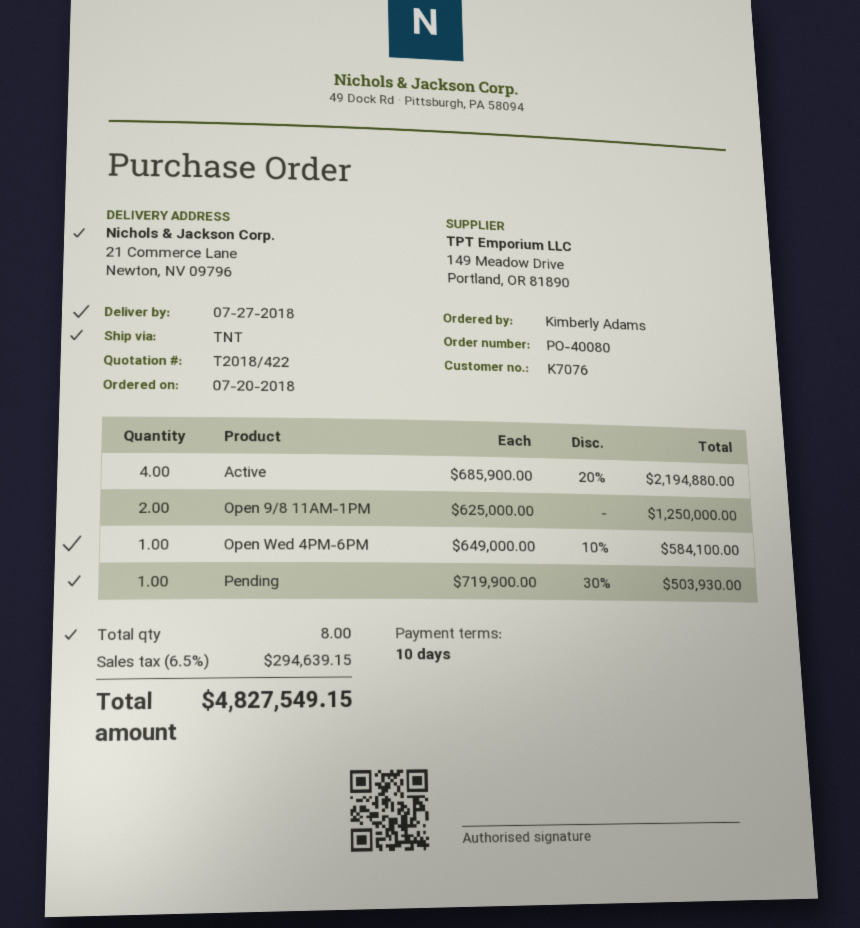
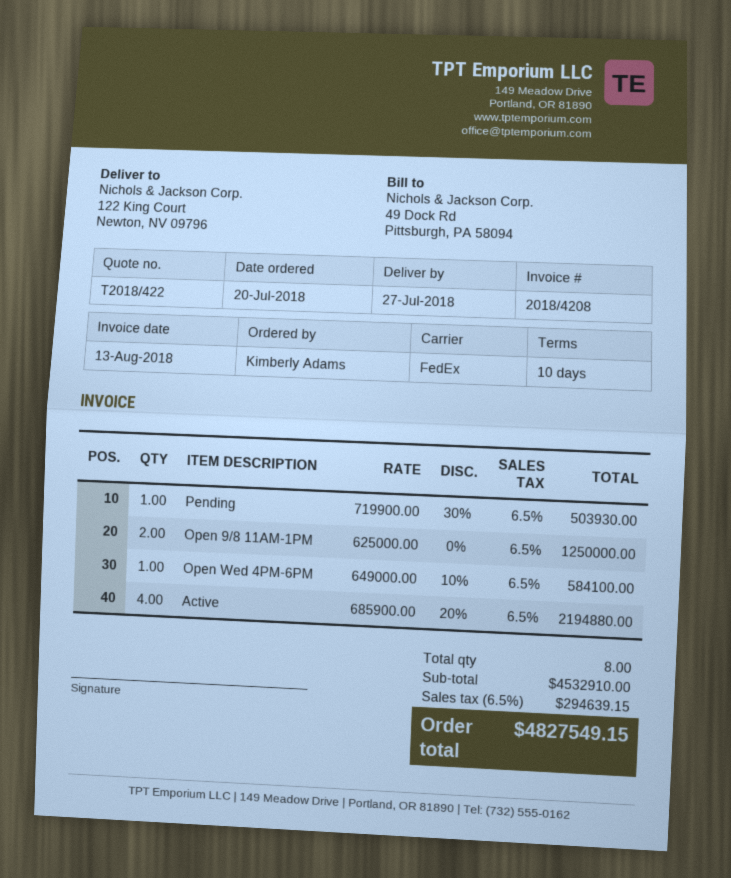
shipping method: TNT -> FedEx
ship to: 21 Commerce Lane, Newton, NV 09796 -> 122 King Court, Newton, NV 09796

